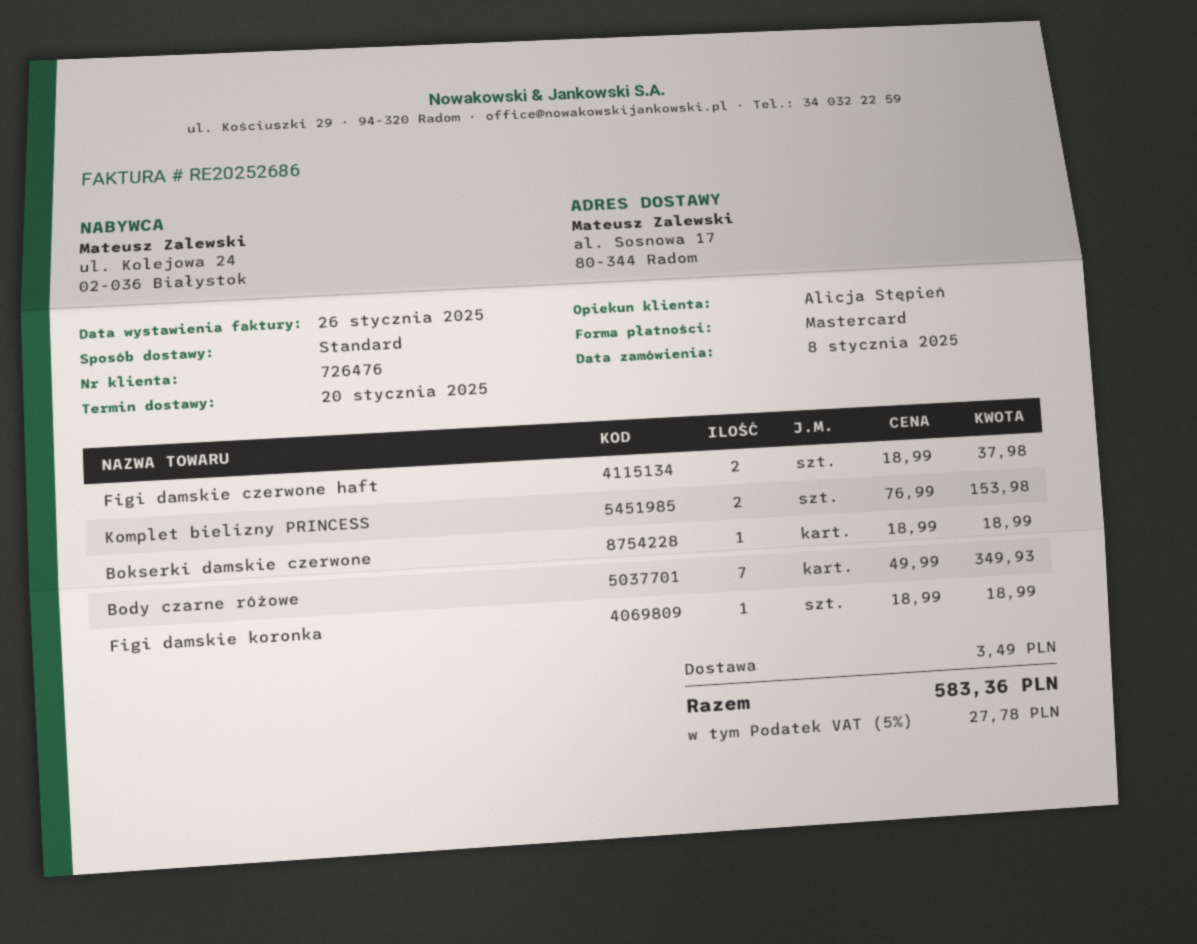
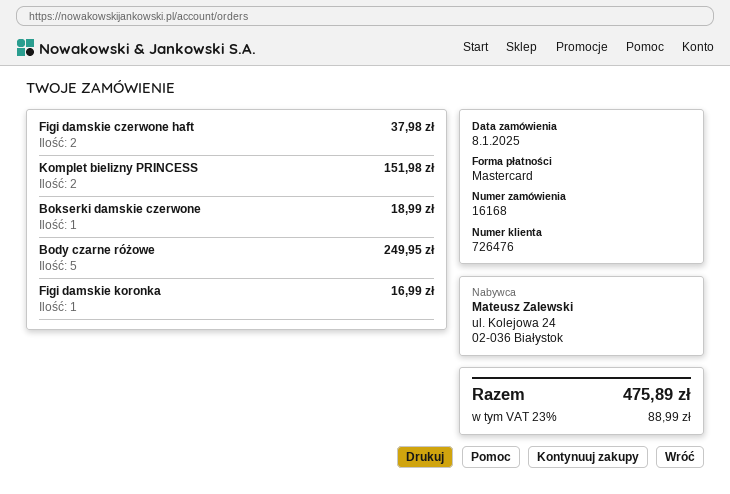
Komplet bielizny PRINCESS: 2 for 153.98 -> 2 for 151.98
Body czarne różowe: 7 for 349.93 -> 5 for 249.95
Figi damskie koronka: 1 for 18.99 -> 1 for 16.99
shipping: 3.49 -> none
tax: 5% = 27.78 -> 23% = 88.99
total: 583.36 -> 475.89

